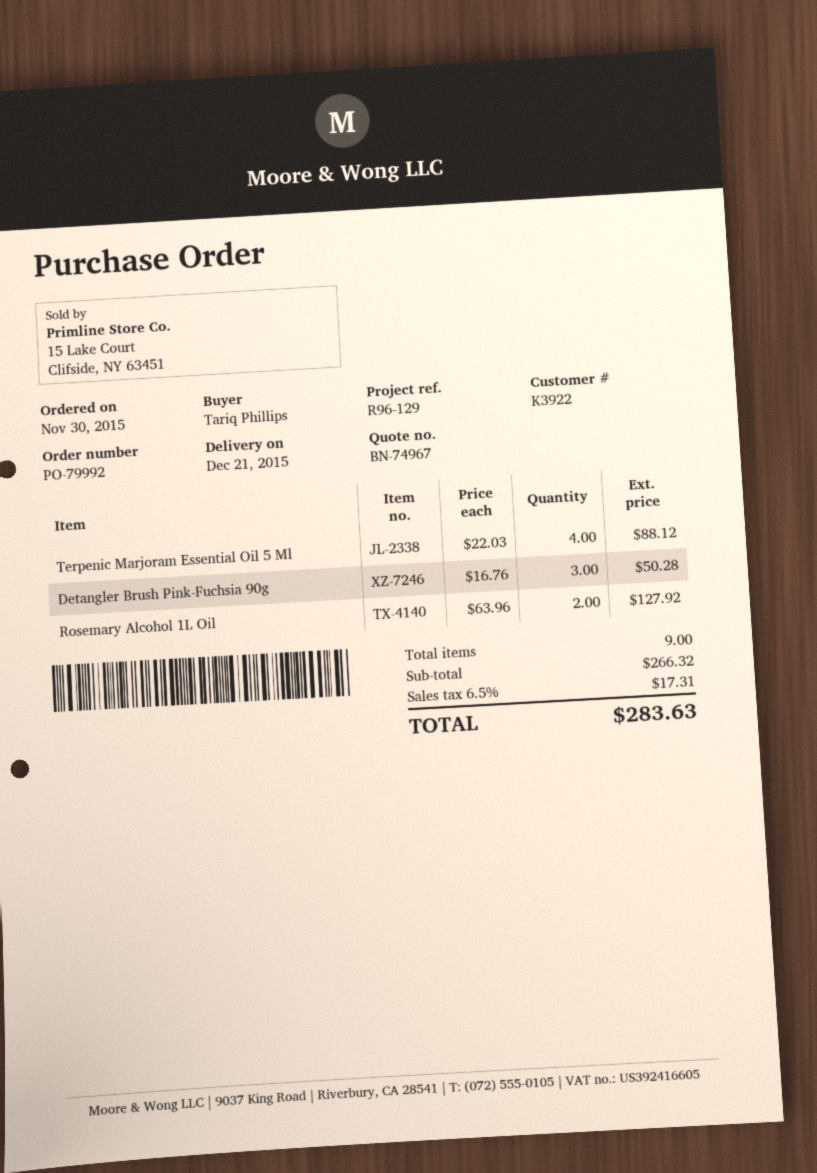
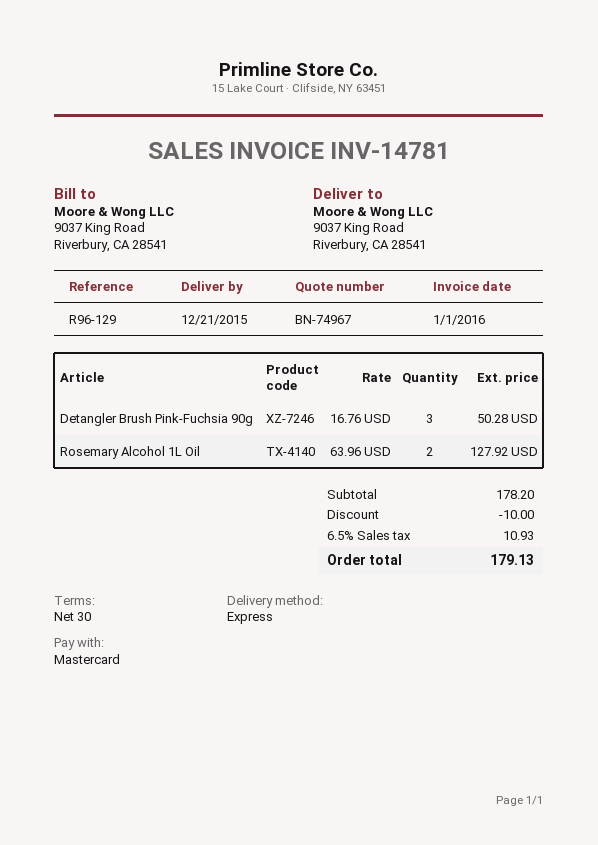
Terpenic Marjoram Essential Oil 5 Ml: 4 x 22.03 = 88.12 -> none
subtotal: 266.32 -> 178.20
discount: none -> 10.00
tax: 6.5% = 17.31 -> 6.5% = 10.93
total: 283.63 -> 179.13

